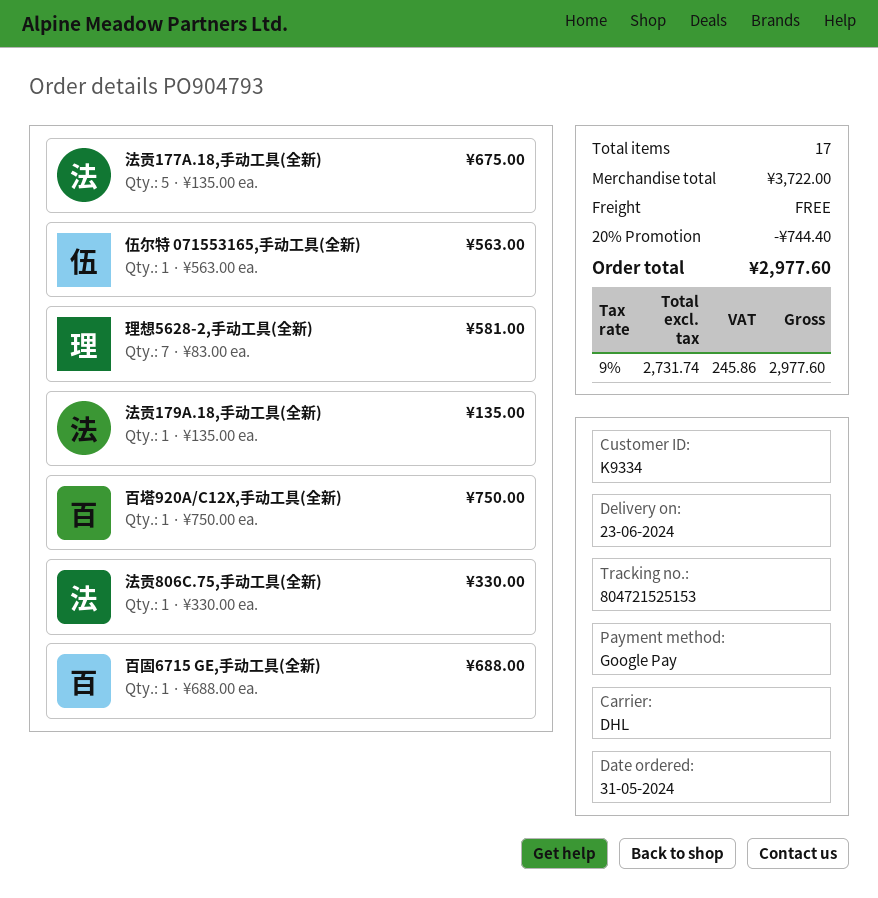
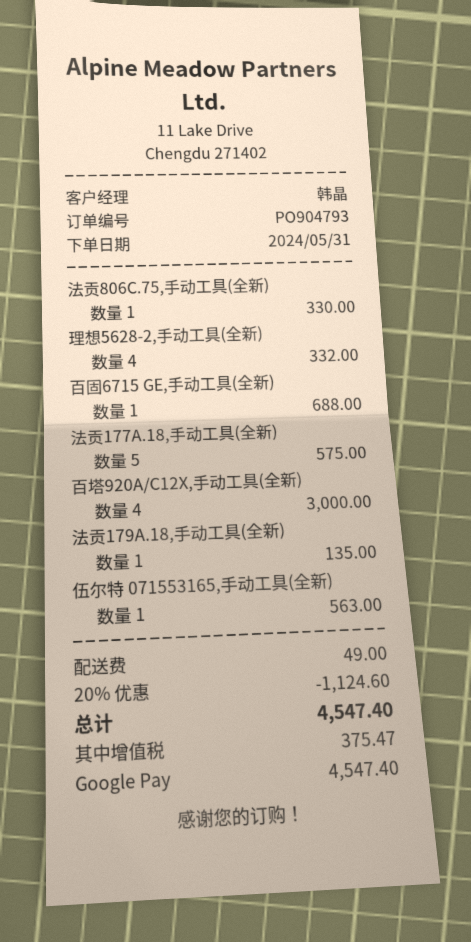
法贡177A.18,手动工具(全新): 5 for 675.00 -> 5 for 575.00
理想5628-2,手动工具(全新): 7 for 581.00 -> 4 for 332.00
百塔920A/C12X,手动工具(全新): 1 for 750.00 -> 4 for 3000.00
discount: 20% = 744.40 -> 20% = 1124.60
shipping: 0.00 -> 49.00
tax: 245.86 -> 375.47
total: 2977.60 -> 4547.40

